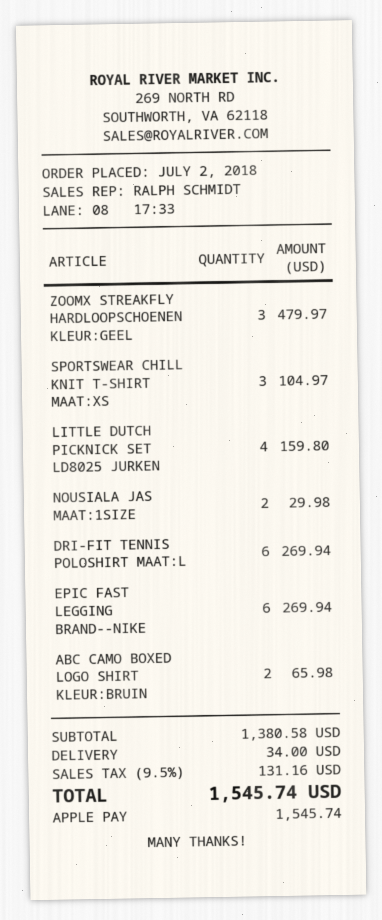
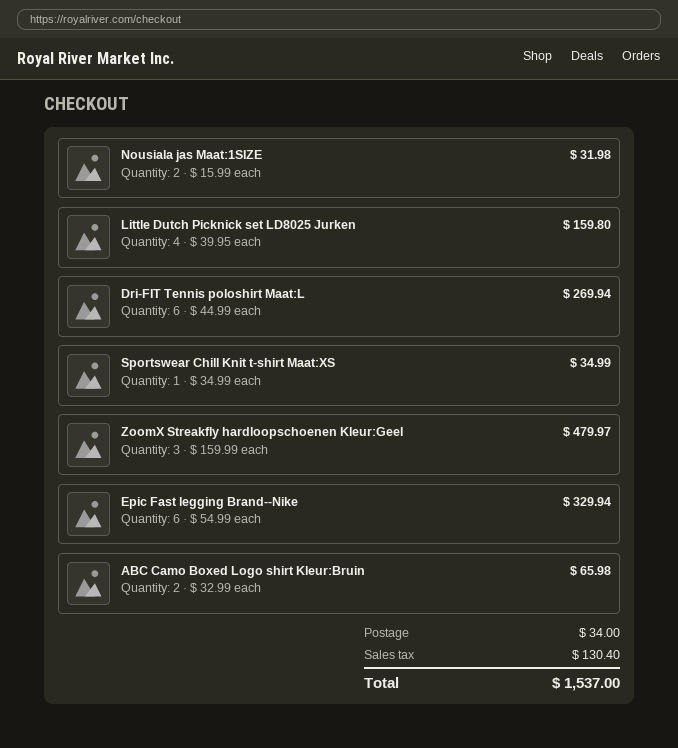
SPORTSWEAR CHILL KNIT T-SHIRT MAAT:XS: 3 for 104.97 -> 1 for 34.99
NOUSIALA JAS MAAT:1SIZE: 2 for 29.98 -> 2 for 31.98
EPIC FAST LEGGING BRAND--NIKE: 6 for 269.94 -> 6 for 329.94
tax: 131.16 -> 130.40
total: 1545.74 -> 1537.00

